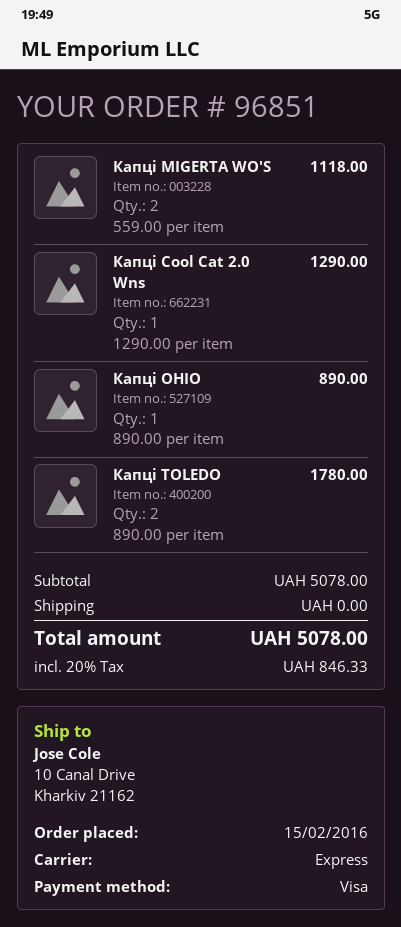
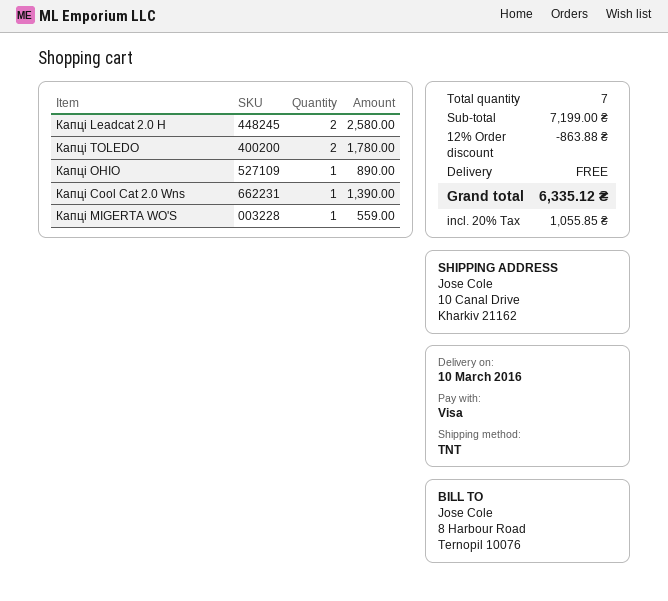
shipping method: express -> TNT
Капці MIGERTA WO'S: 2 for 1118.00 -> 1 for 559.00
Капці Cool Cat 2.0 Wns: 1 for 1290.00 -> 1 for 1390.00
Капці Leadcat 2.0 H: none -> 2 for 2580.00
subtotal: 5078.00 -> 7199.00
discount: none -> 12% = 863.88
tax: 20% = 846.33 -> 20% = 1055.85
total: 5078.00 -> 6335.12

